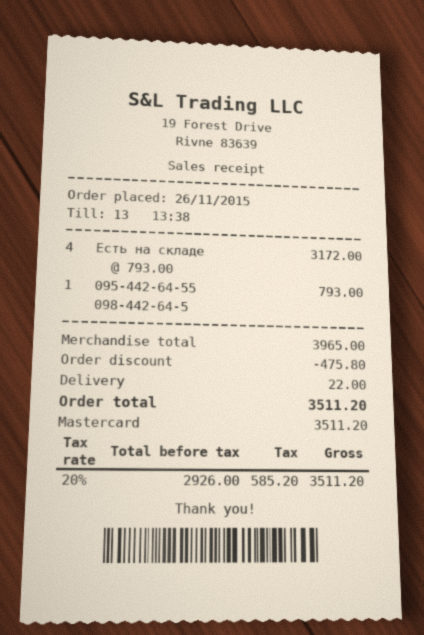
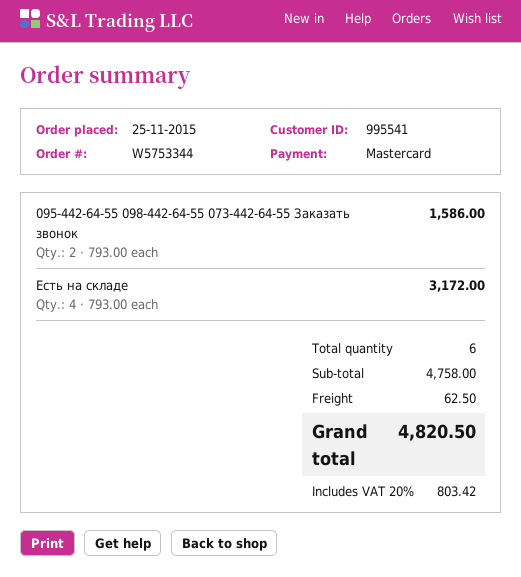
order date: 2015-11-26 -> 2015-11-25
095-442-64-55 098-442-64-5: 1 x 793.00 = 793.00 -> 2 x 793.00 = 1586.00
subtotal: 3965.00 -> 4758.00
discount: 475.80 -> none
shipping: 22.00 -> 62.50
tax: 20% = 585.20 -> 20% = 803.42
total: 3511.20 -> 4820.50

